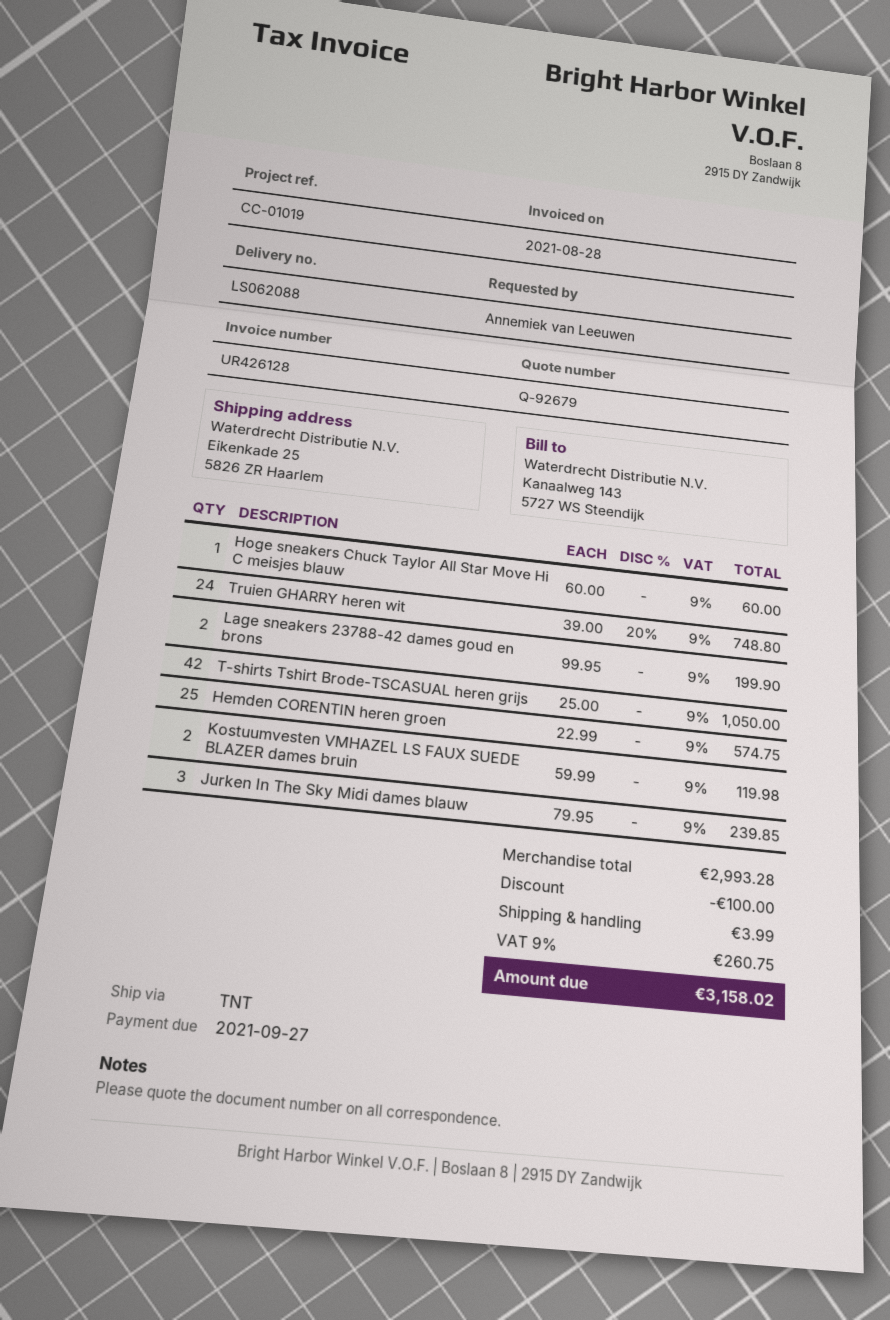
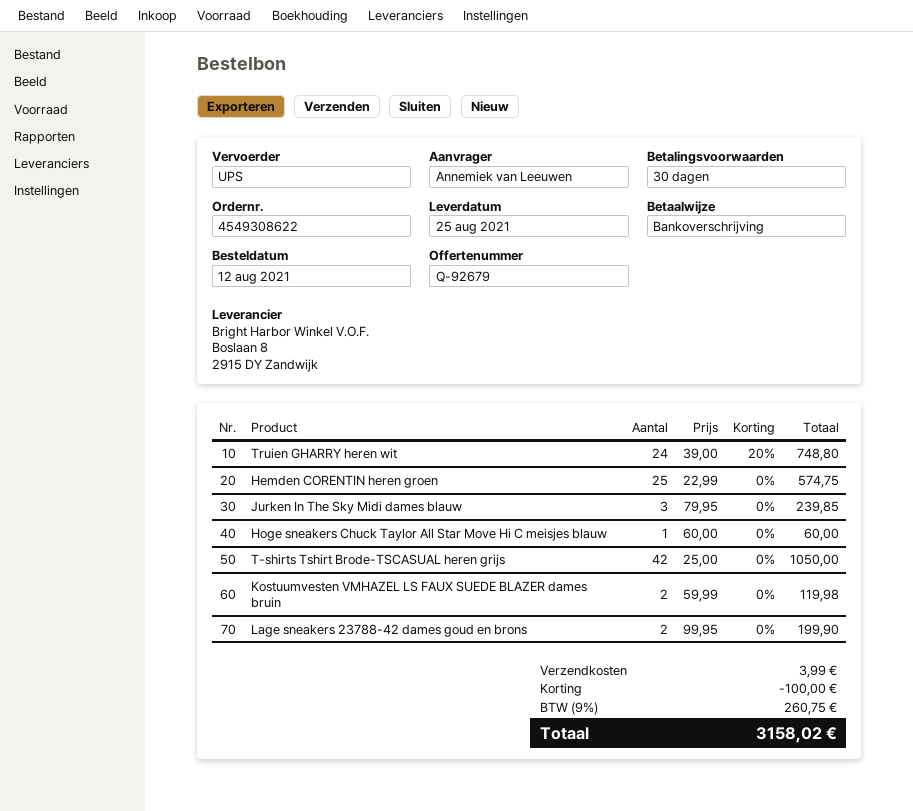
shipping method: TNT -> UPS

